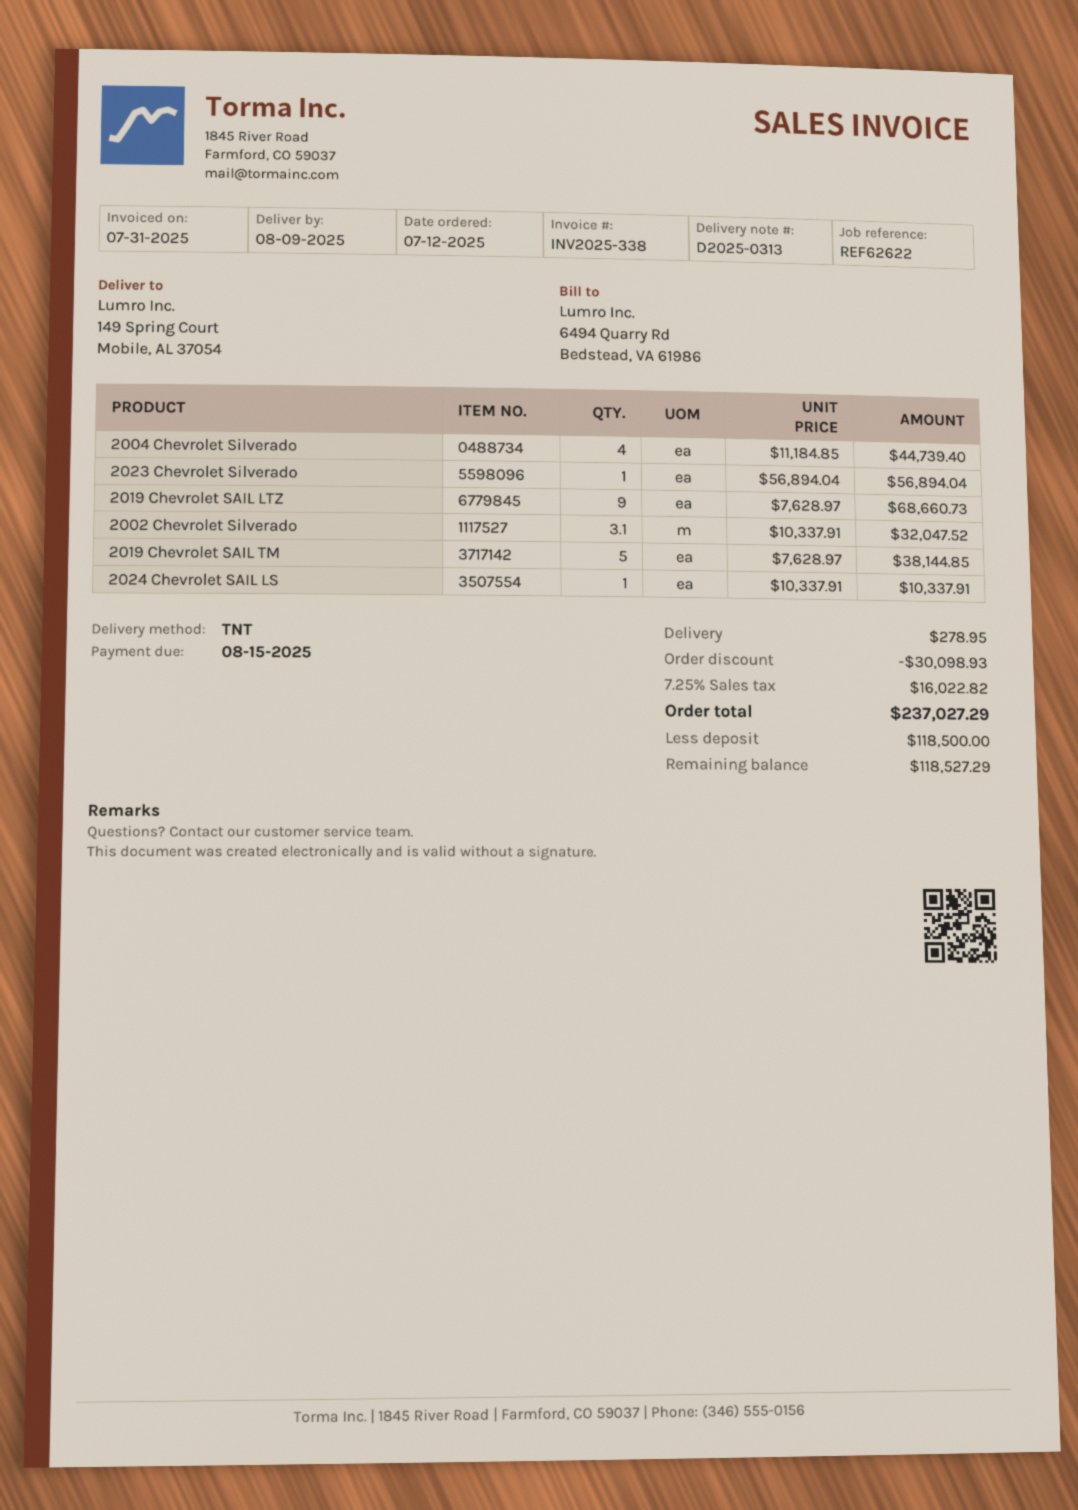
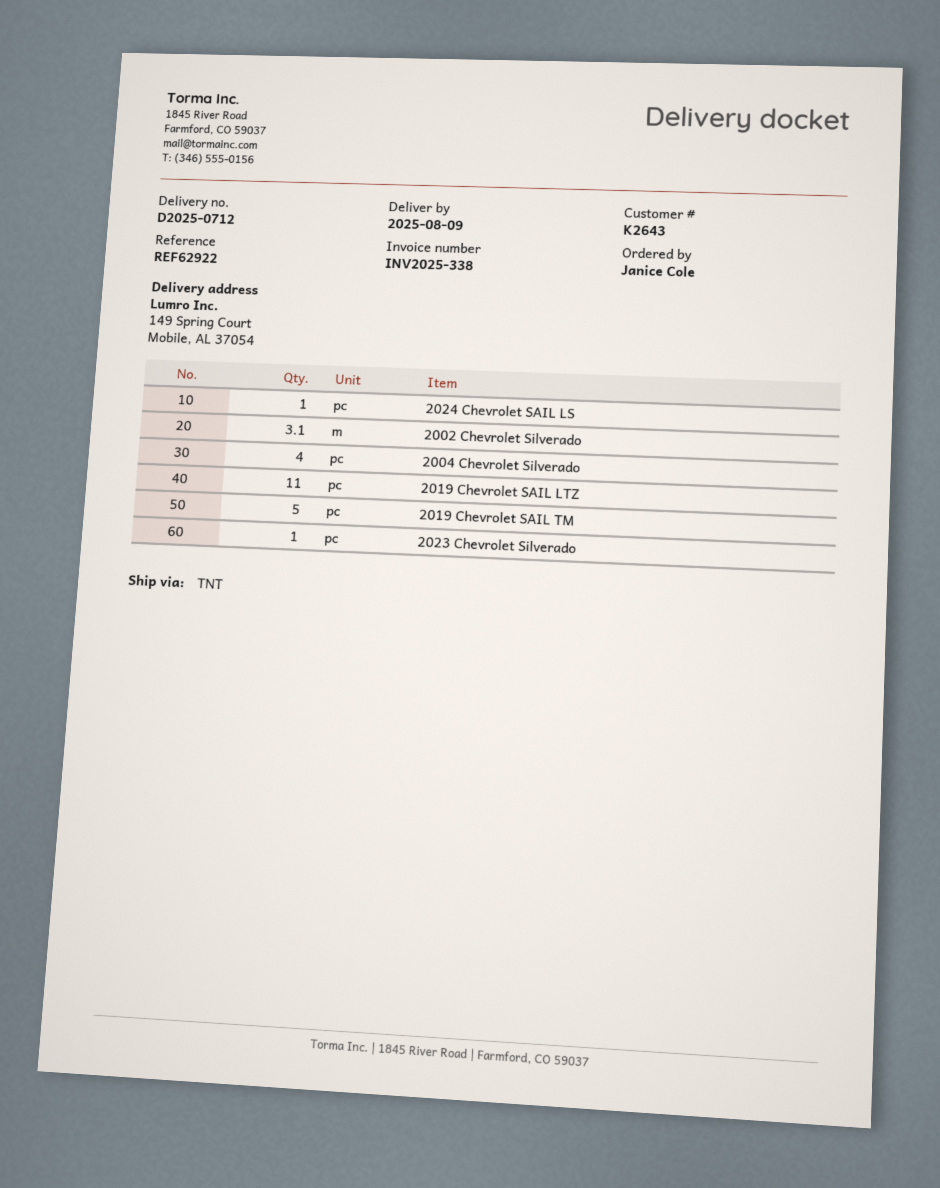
delivery note number: D2025-0313 -> D2025-0712
reference: REF62622 -> REF62922
2019 Chevrolet SAIL LTZ: 9 -> 11

